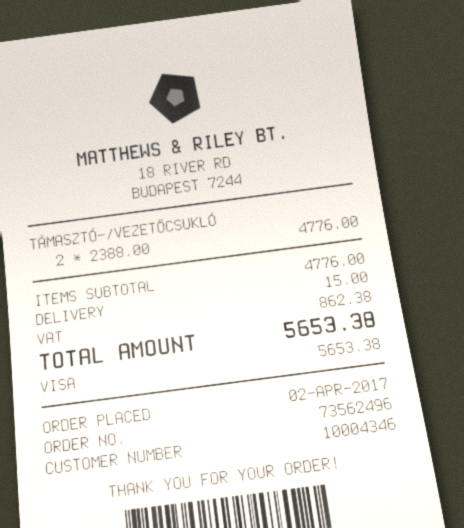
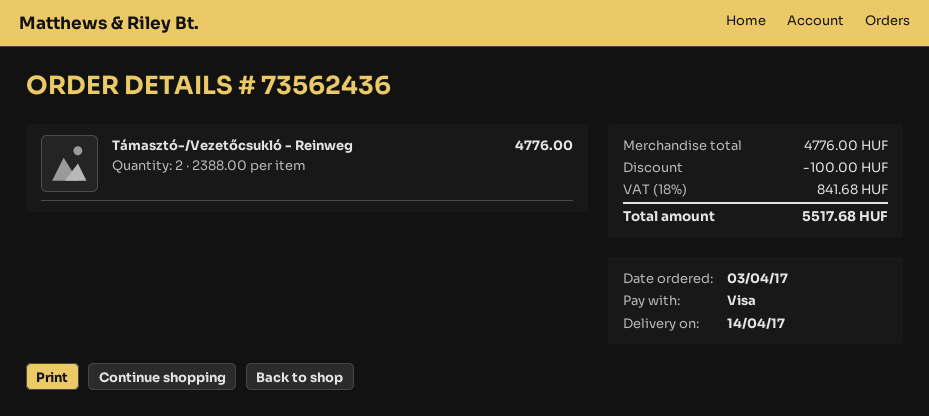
order number: 73562496 -> 73562436
order date: 2017-04-02 -> 2017-04-03
discount: none -> 100.00
shipping: 15.00 -> none
tax: 862.38 -> 841.68
total: 5653.38 -> 5517.68

